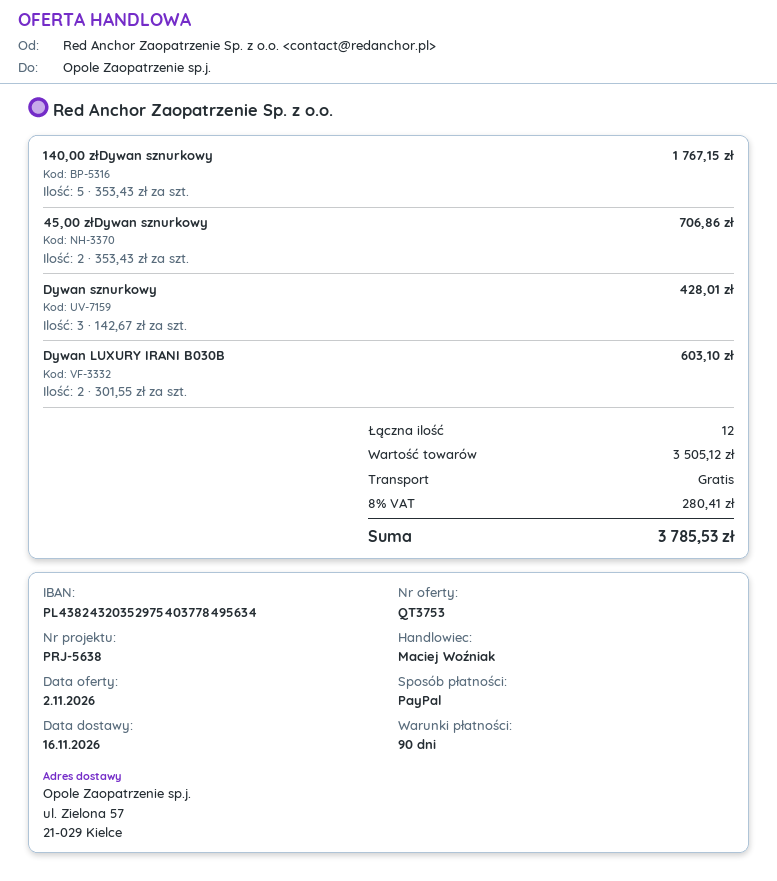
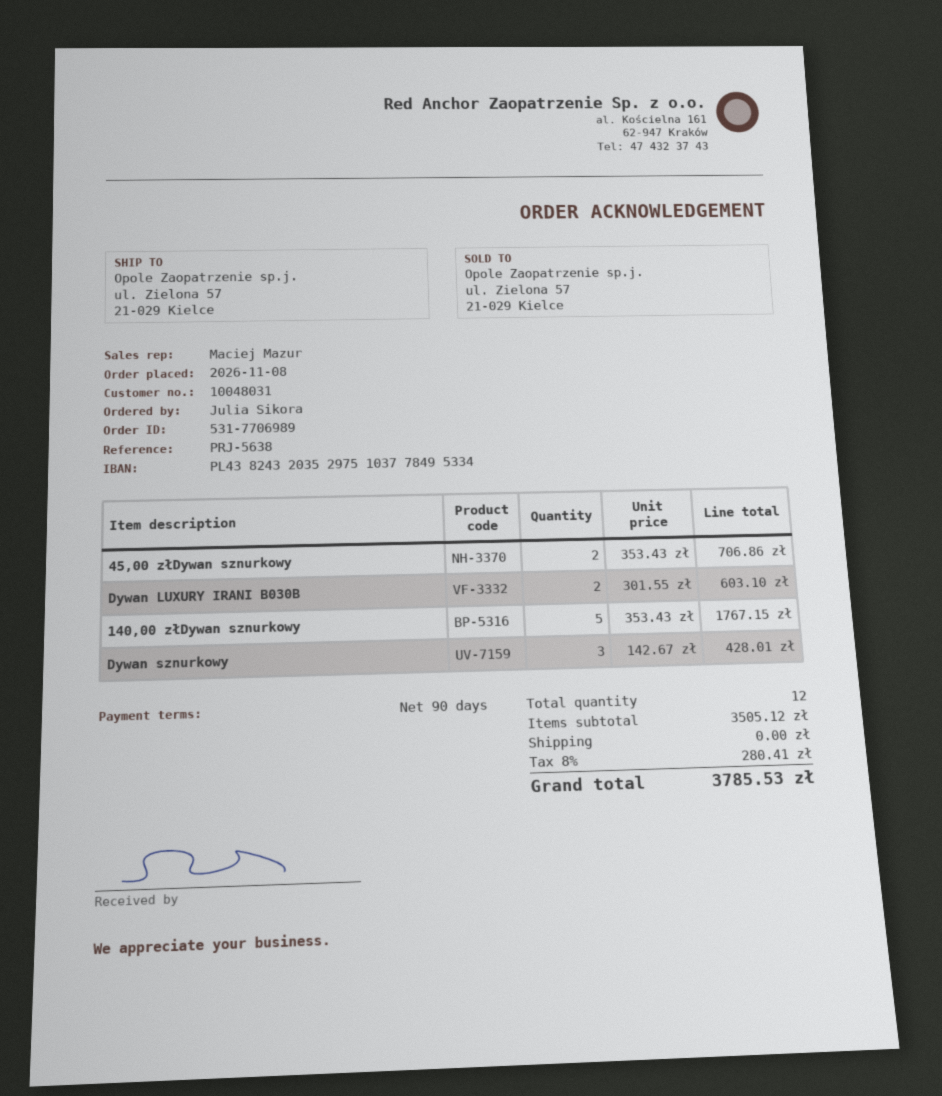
sales rep: Maciej Woźniak -> Maciej Mazur
bank account: PL43824320352975403778495634 -> PL43824320352975103778495334

